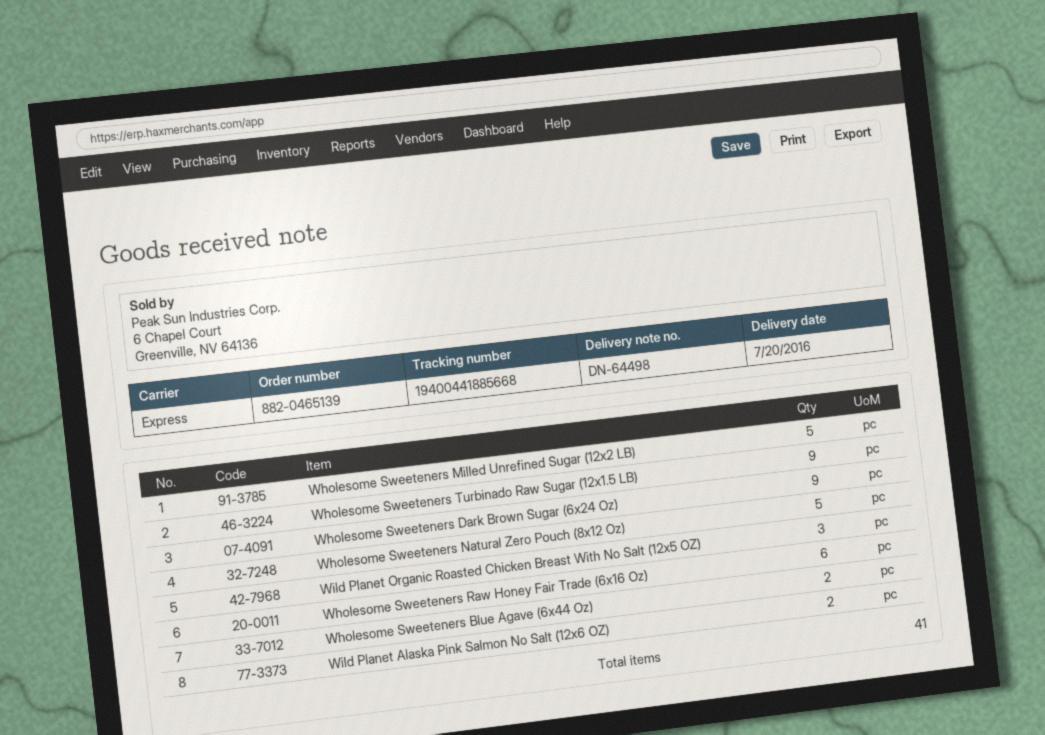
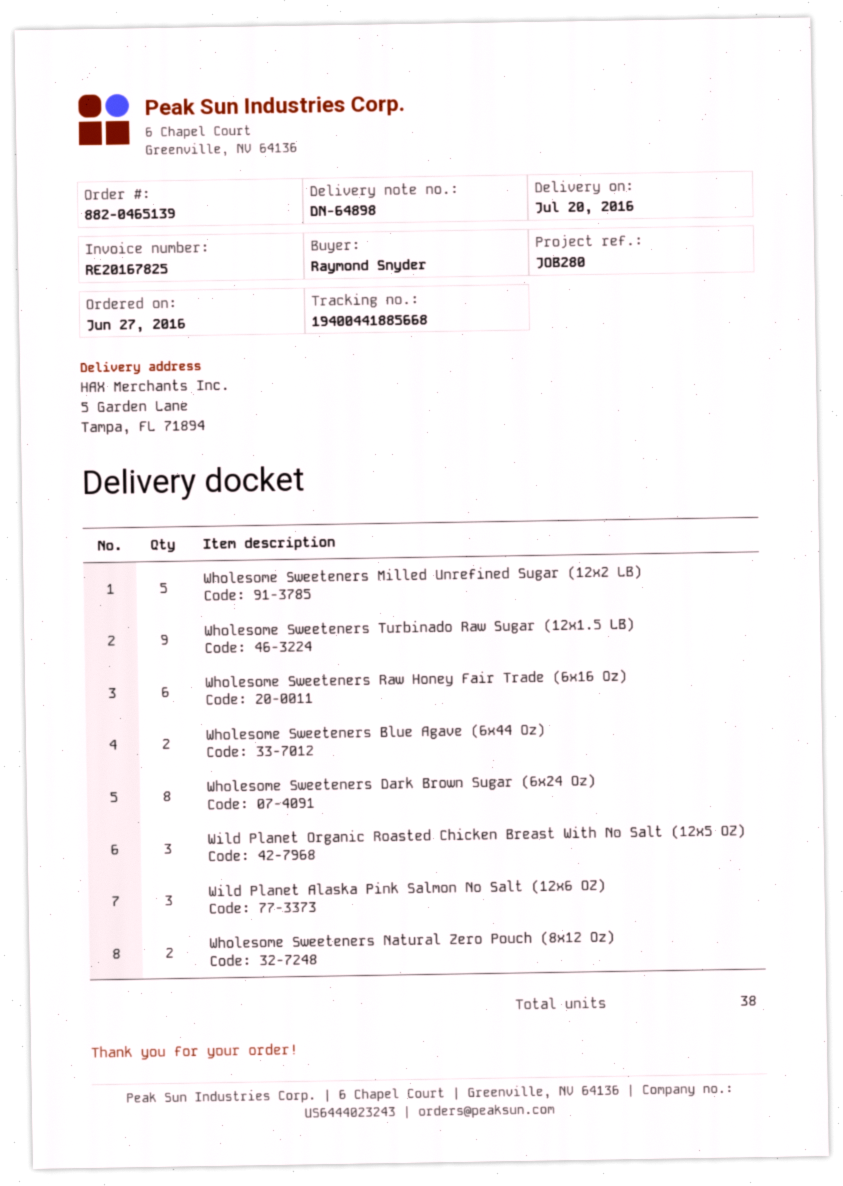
delivery note number: DN-64498 -> DN-64898
Wholesome Sweeteners Dark Brown Sugar (6x24 Oz): 9 -> 8
Wholesome Sweeteners Natural Zero Pouch (8x12 Oz): 5 -> 2
Wild Planet Alaska Pink Salmon No Salt (12x6 OZ): 2 -> 3
total quantity: 41 -> 38

